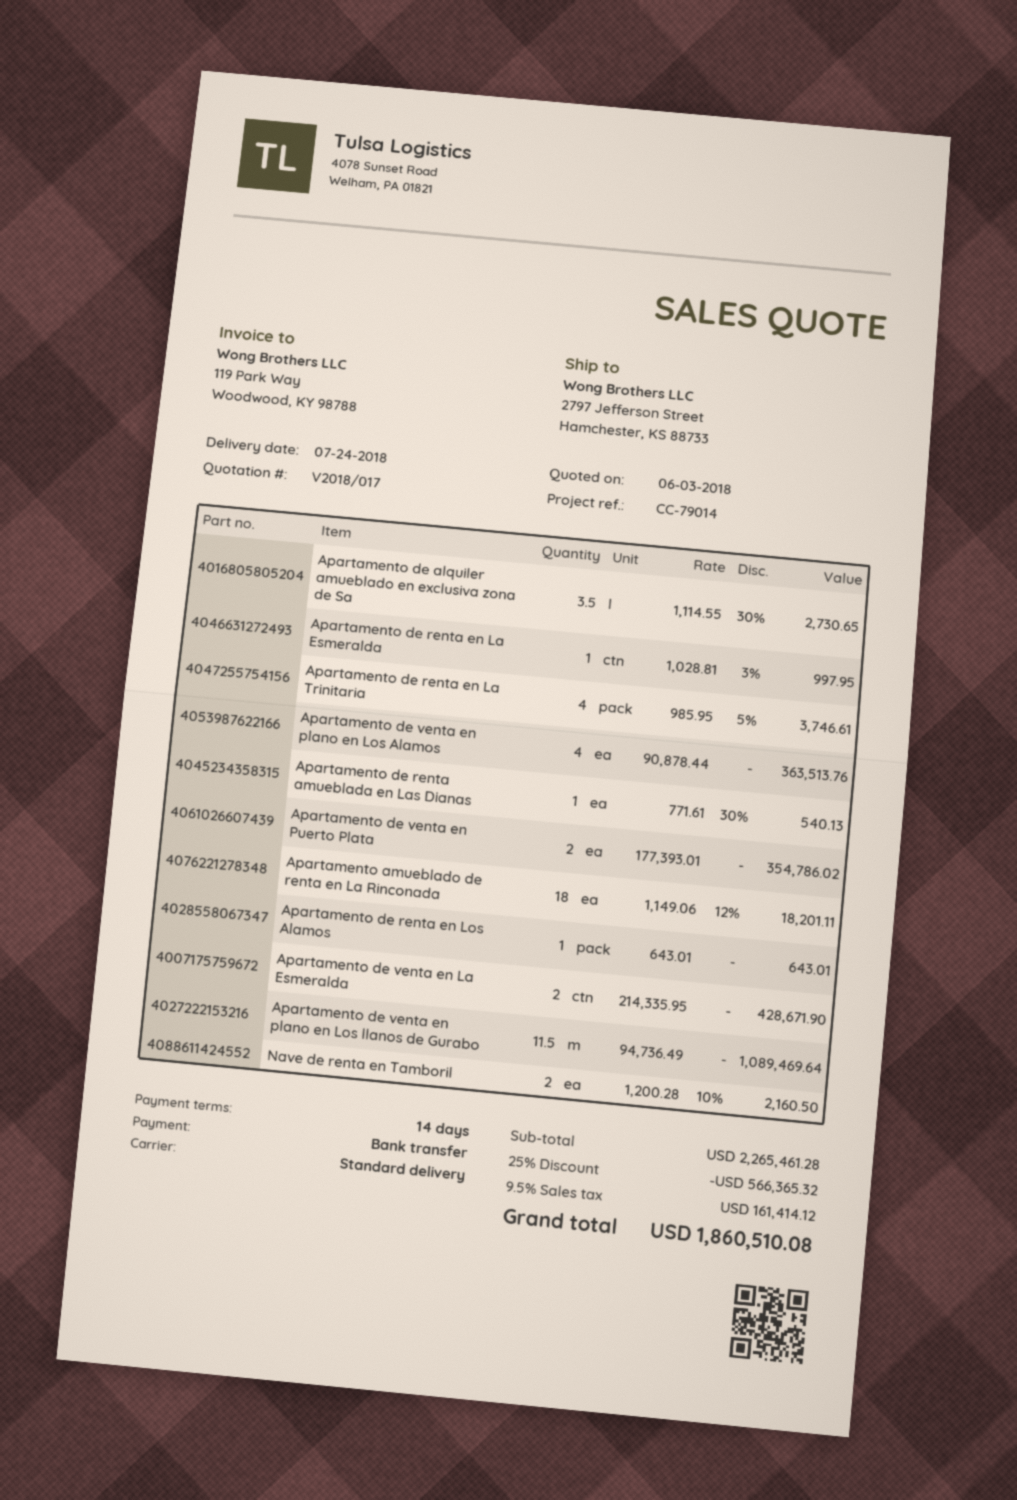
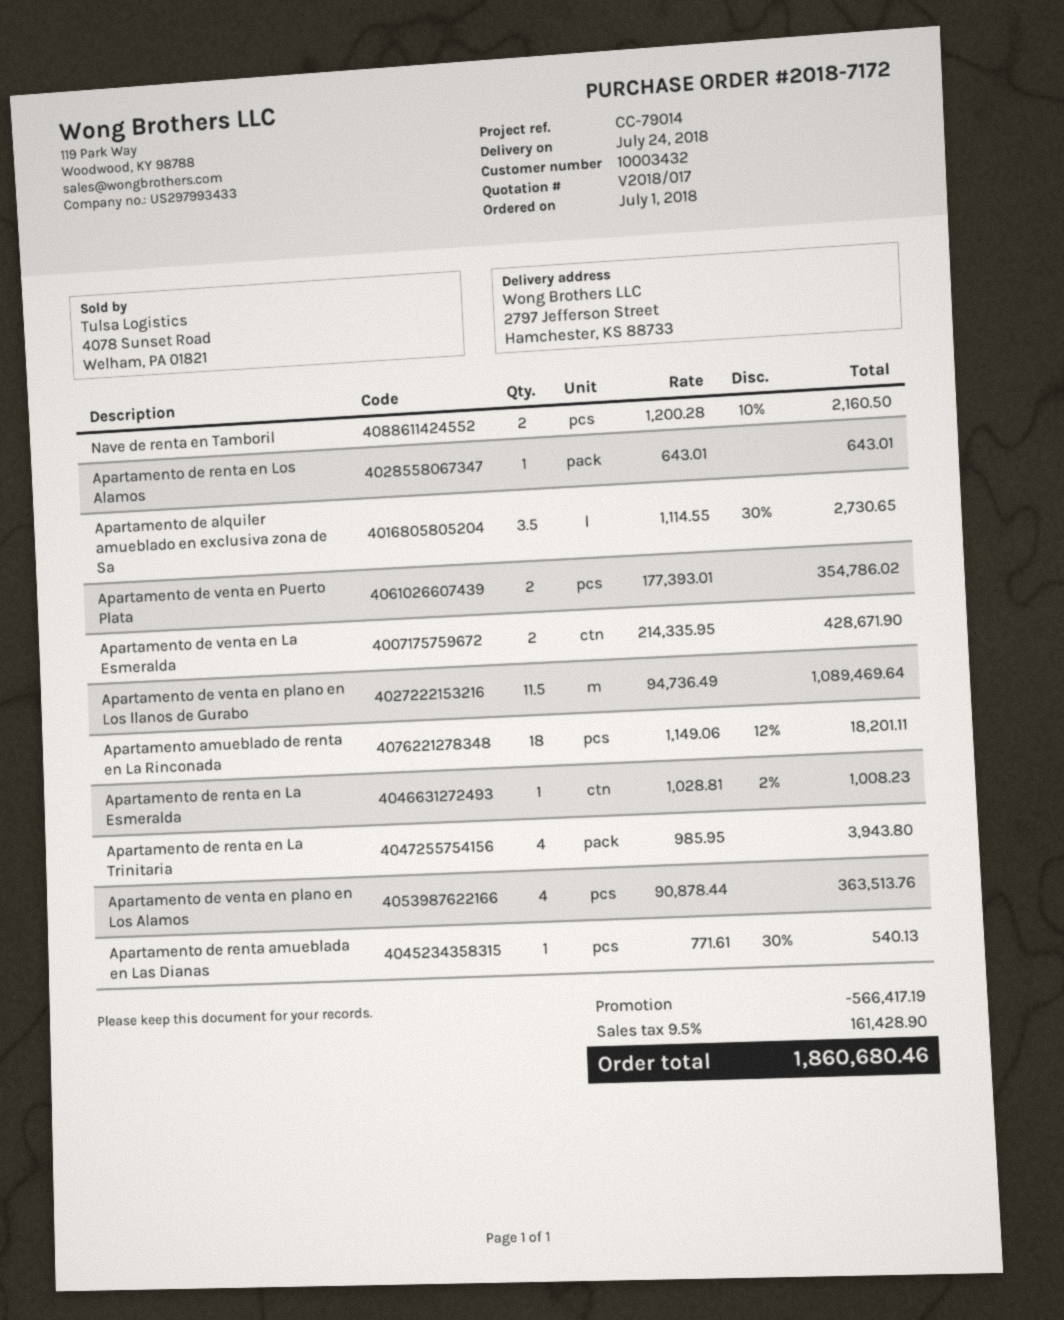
Apartamento de renta en La Esmeralda: 1 x 1028.81 - 3% = 997.95 -> 1 x 1028.81 - 2% = 1008.23
Apartamento de renta en La Trinitaria: 4 x 985.95 - 5% = 3746.61 -> 4 x 985.95 = 3943.80
discount: 566365.32 -> 566417.19
tax: 9.5% = 161414.12 -> 9.5% = 161428.90
total: 1860510.08 -> 1860680.46

